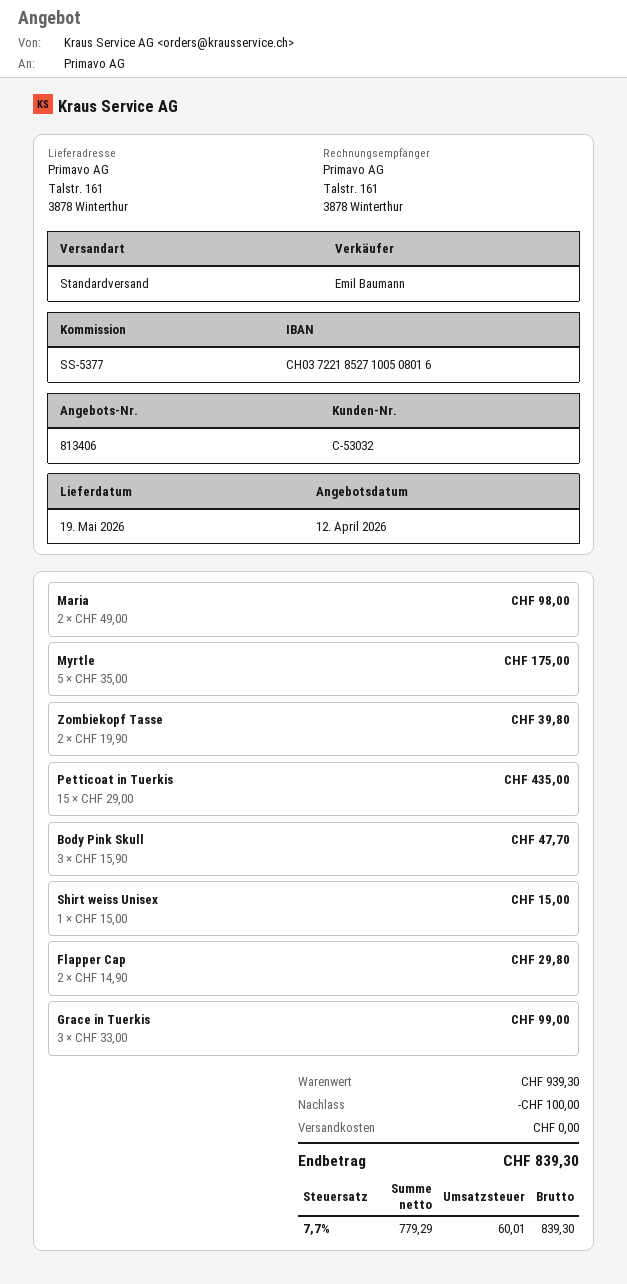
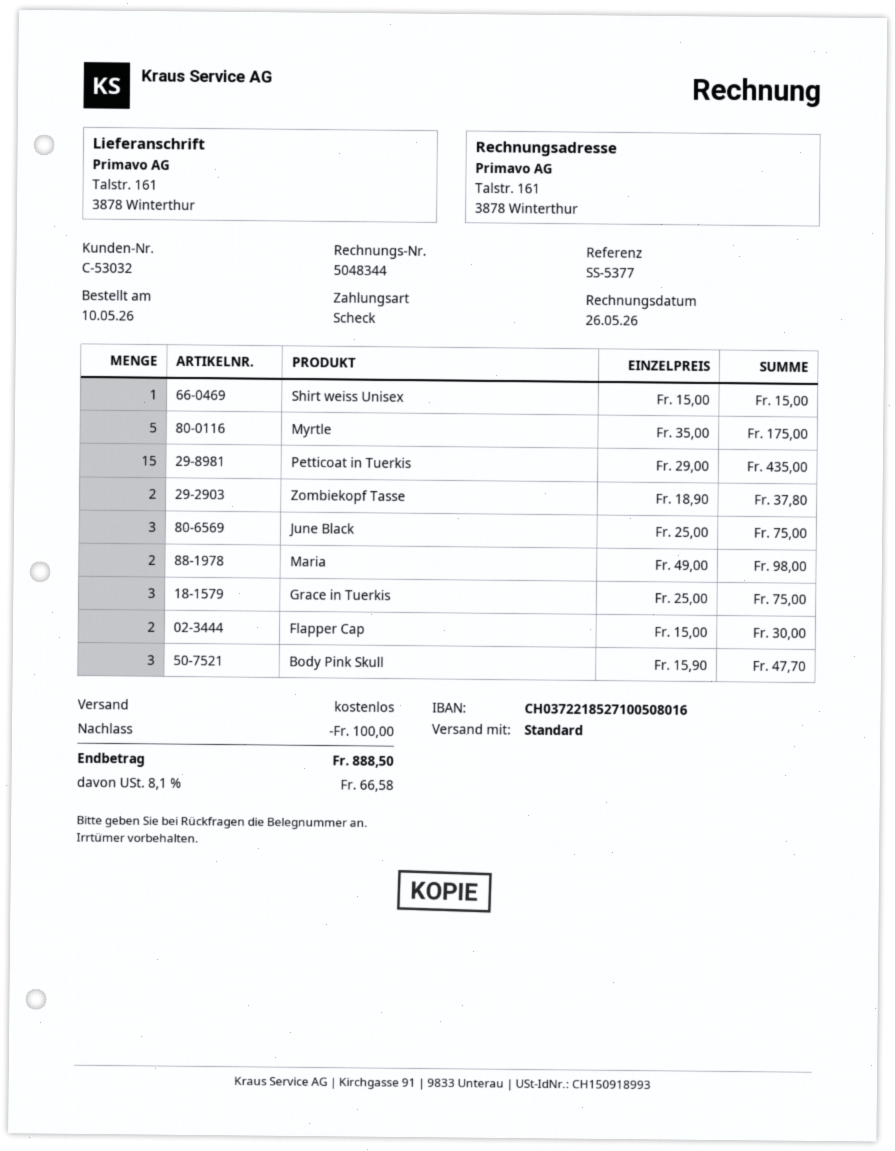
Zombiekopf Tasse: 2 x 19.90 = 39.80 -> 2 x 18.90 = 37.80
Flapper Cap: 2 x 14.90 = 29.80 -> 2 x 15.00 = 30.00
Grace in Tuerkis: 3 x 33.00 = 99.00 -> 3 x 25.00 = 75.00
June Black: none -> 3 x 25.00 = 75.00
tax: 7.7% = 60.01 -> 8.1% = 66.58
total: 839.30 -> 888.50

